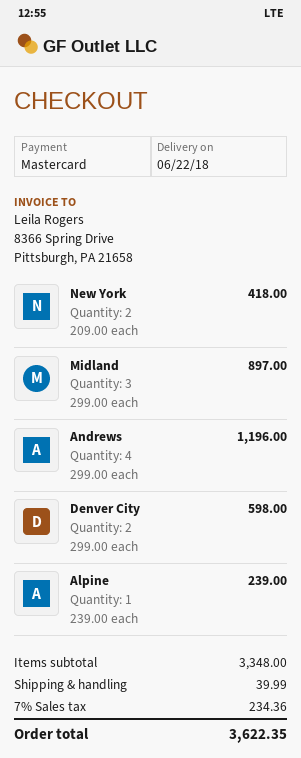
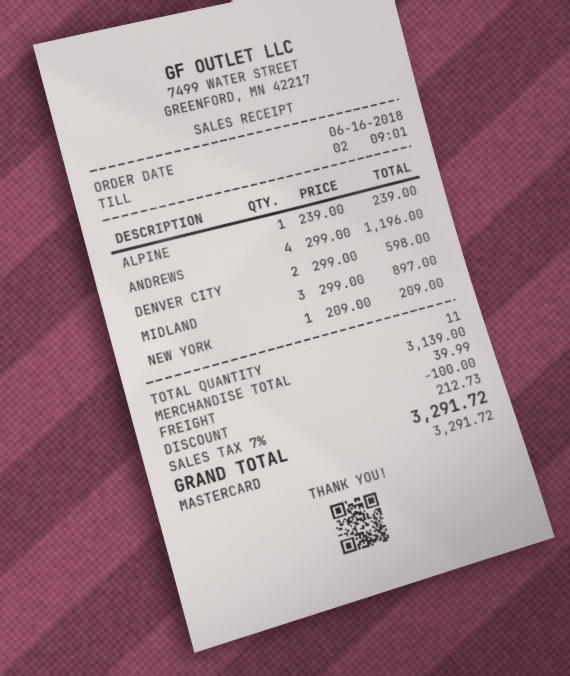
New York: 2 x 209.00 = 418.00 -> 1 x 209.00 = 209.00
subtotal: 3348.00 -> 3139.00
discount: none -> 100.00
tax: 7% = 234.36 -> 7% = 212.73
total: 3622.35 -> 3291.72

